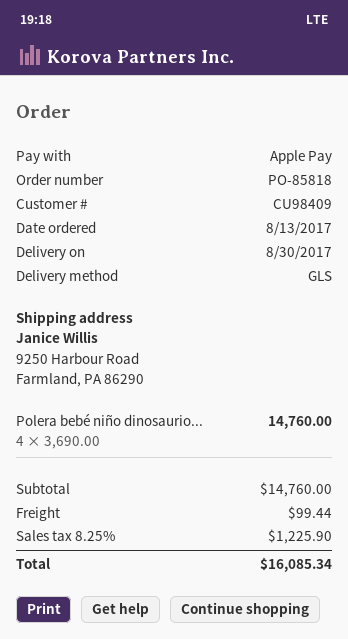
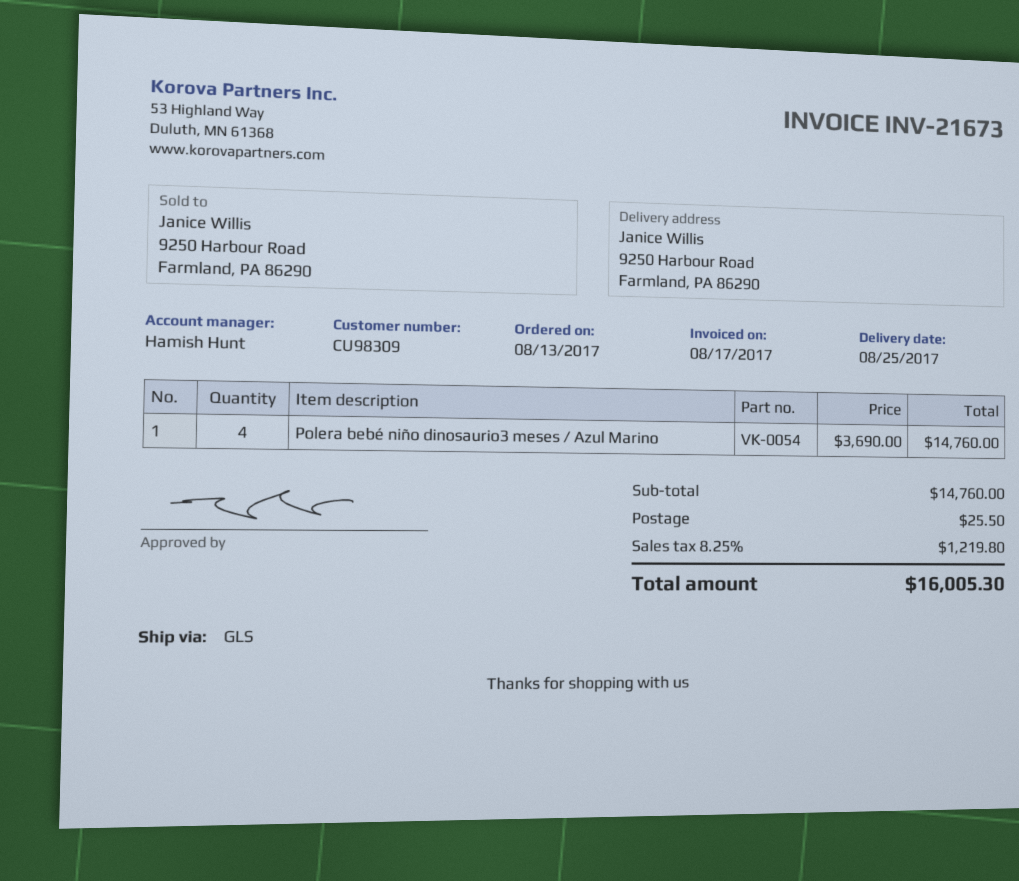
delivery date: 2017-08-30 -> 2017-08-25
customer number: CU98409 -> CU98309
shipping: 99.44 -> 25.50
tax: 8.25% = 1225.90 -> 8.25% = 1219.80
total: 16085.34 -> 16005.30

